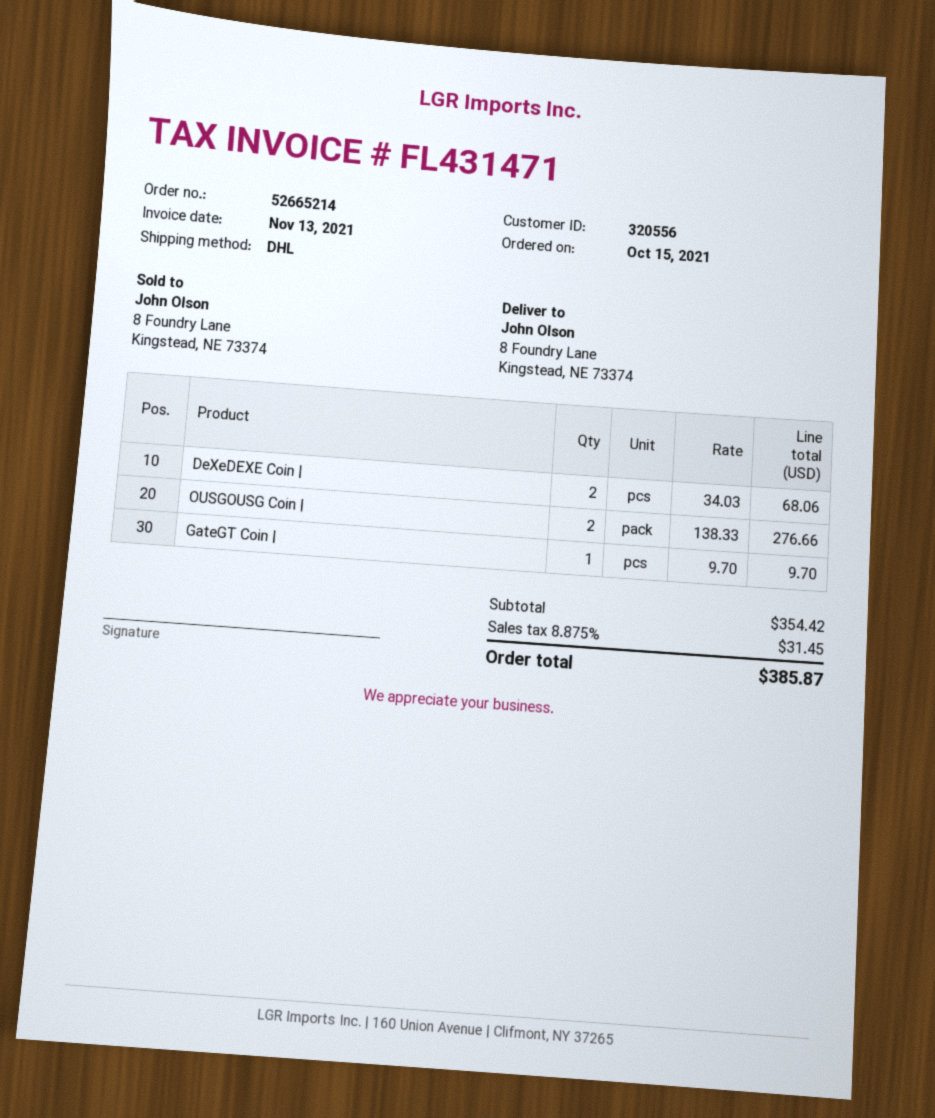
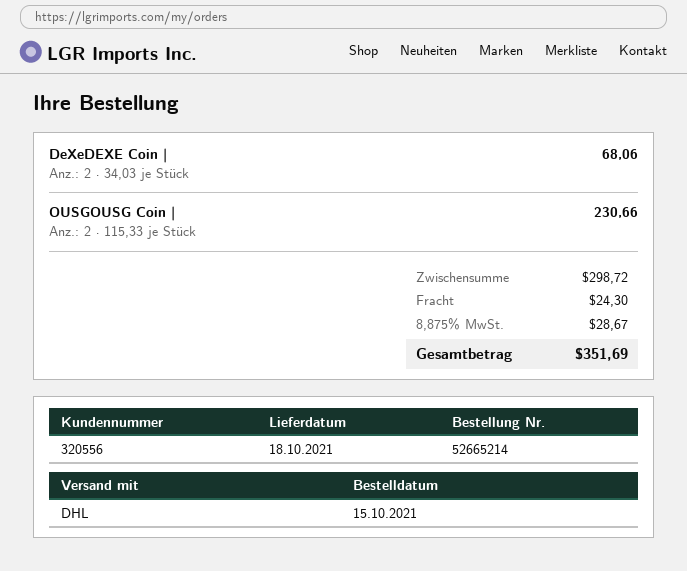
OUSGOUSG Coin |: 2 x 138.33 = 276.66 -> 2 x 115.33 = 230.66
GateGT Coin |: 1 x 9.70 = 9.70 -> none
subtotal: 354.42 -> 298.72
shipping: none -> 24.30
tax: 8.875% = 31.45 -> 8.875% = 28.67
total: 385.87 -> 351.69

